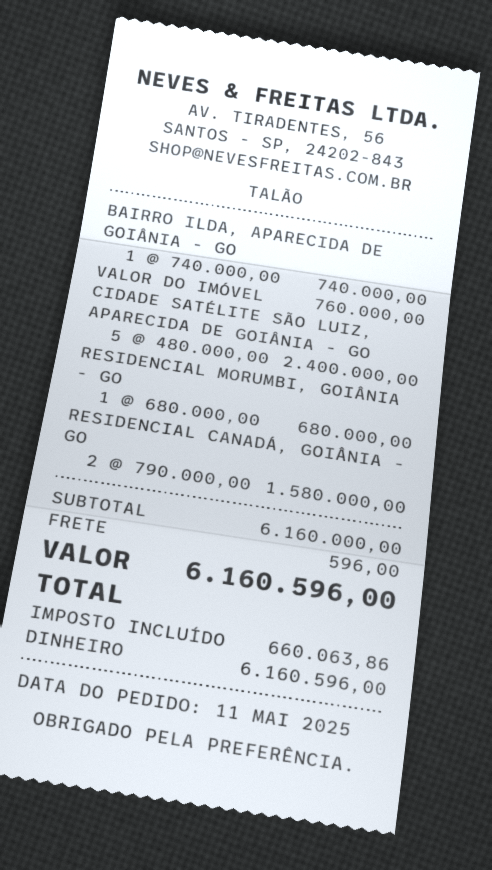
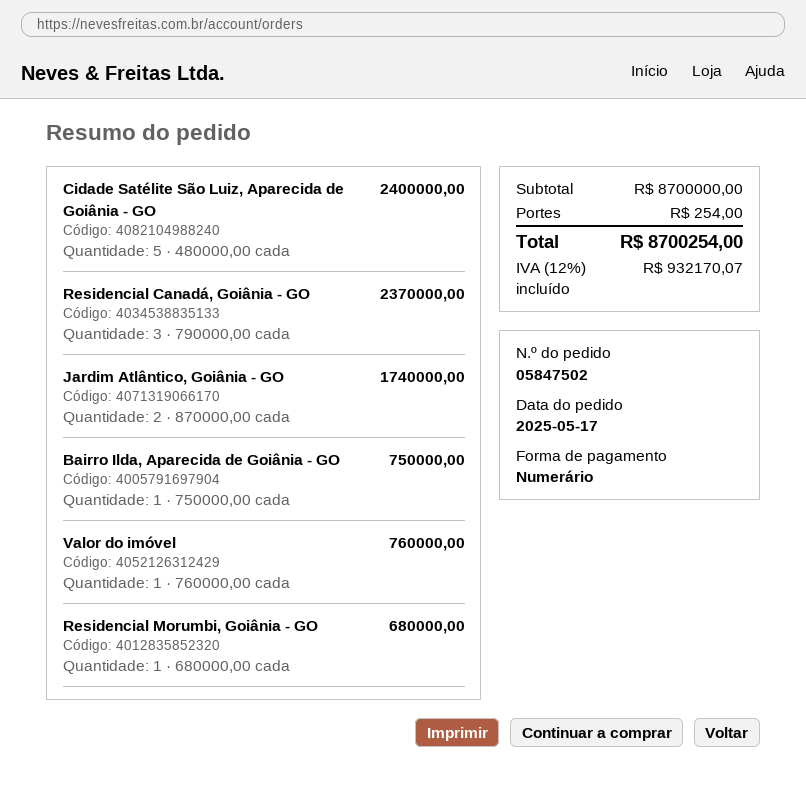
order date: 2025-05-11 -> 2025-05-17
BAIRRO ILDA, APARECIDA DE GOIÂNIA - GO: 1 x 740000.00 = 740000.00 -> 1 x 750000.00 = 750000.00
RESIDENCIAL CANADÁ, GOIÂNIA - GO: 2 x 790000.00 = 1580000.00 -> 3 x 790000.00 = 2370000.00
Jardim Atlântico, Goiânia - GO: none -> 2 x 870000.00 = 1740000.00
subtotal: 6160000.00 -> 8700000.00
shipping: 596.00 -> 254.00
tax: 660063.86 -> 932170.07
total: 6160596.00 -> 8700254.00

